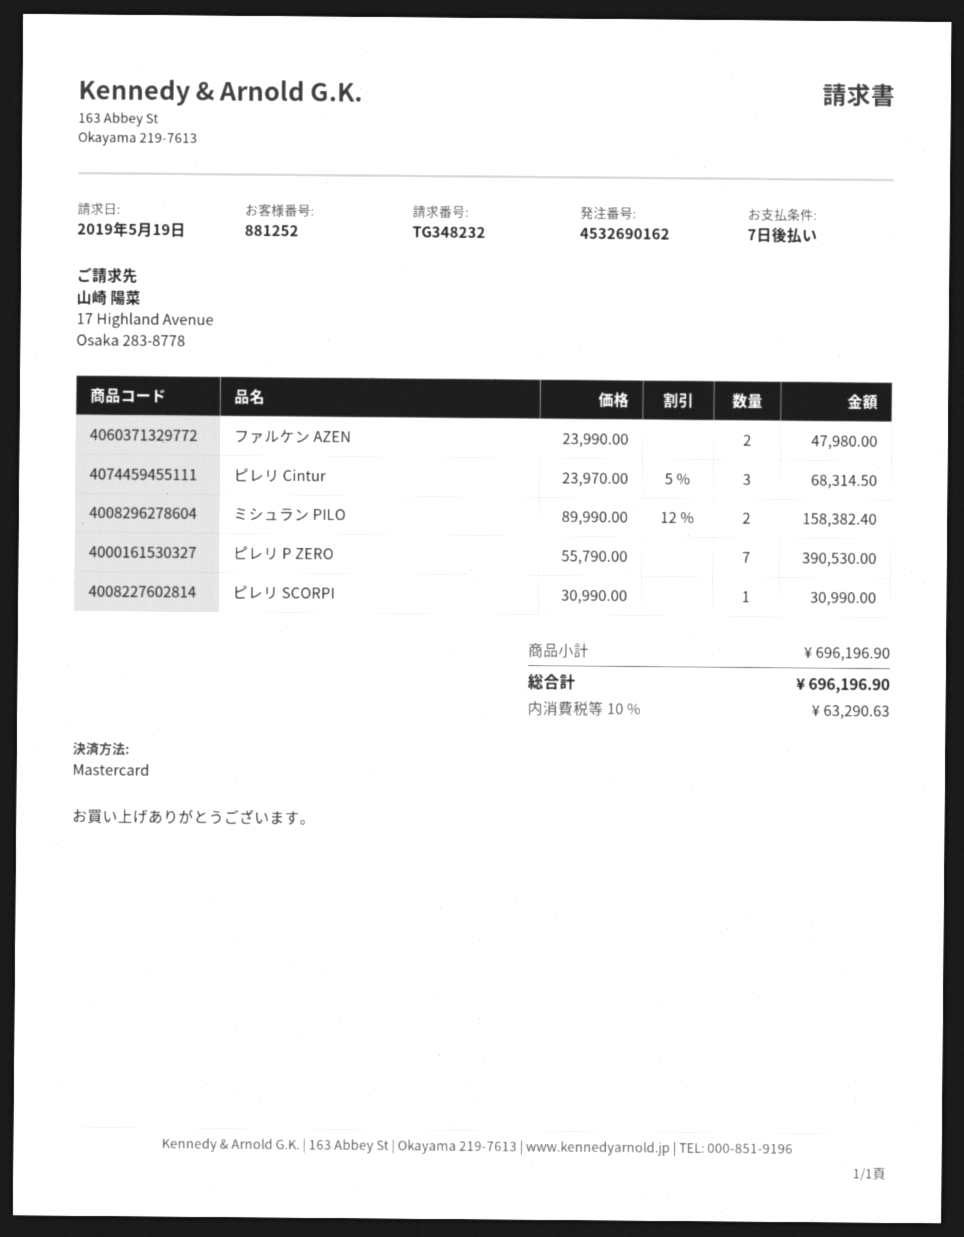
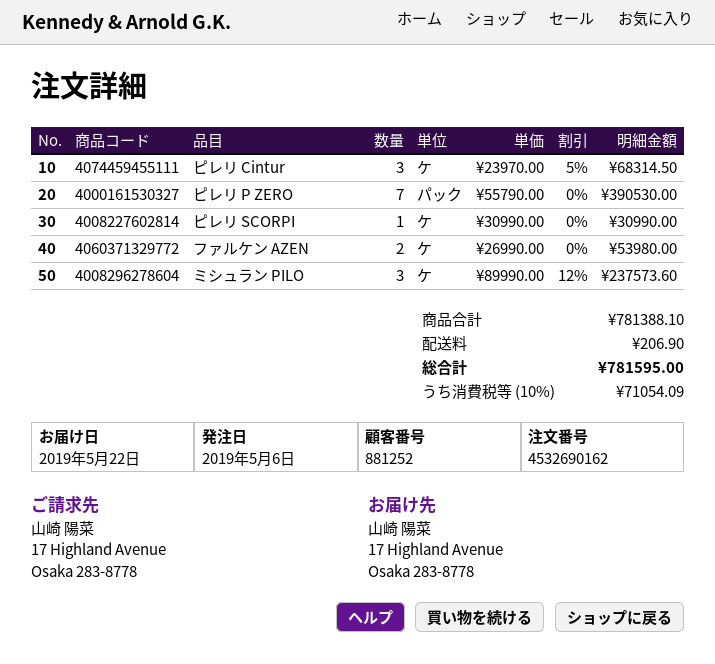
ファルケン AZEN: 2 x 23990.00 = 47980.00 -> 2 x 26990.00 = 53980.00
ミシュラン PILO: 2 x 89990.00 - 12% = 158382.40 -> 3 x 89990.00 - 12% = 237573.60
subtotal: 696196.90 -> 781388.10
shipping: none -> 206.90
tax: 10% = 63290.63 -> 10% = 71054.09
total: 696196.90 -> 781595.00

